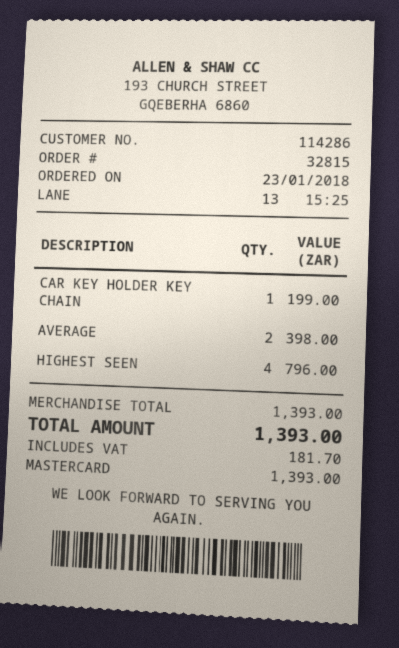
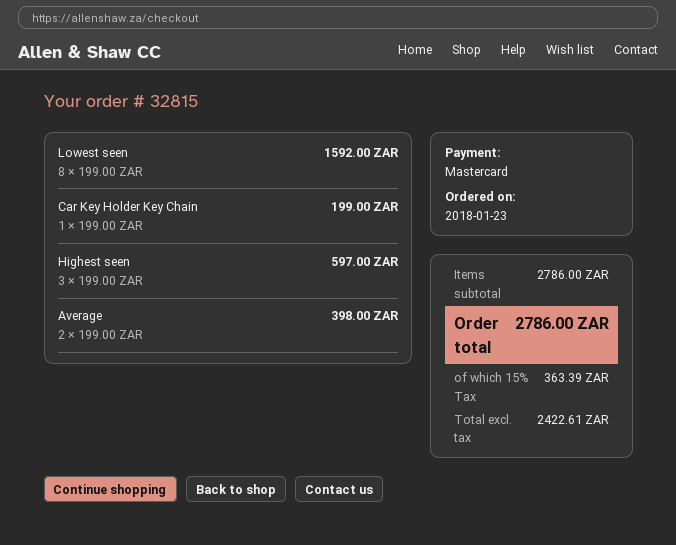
HIGHEST SEEN: 4 for 796.00 -> 3 for 597.00
Lowest seen: none -> 8 for 1592.00
subtotal: 1393.00 -> 2786.00
tax: 181.70 -> 363.39
total: 1393.00 -> 2786.00

